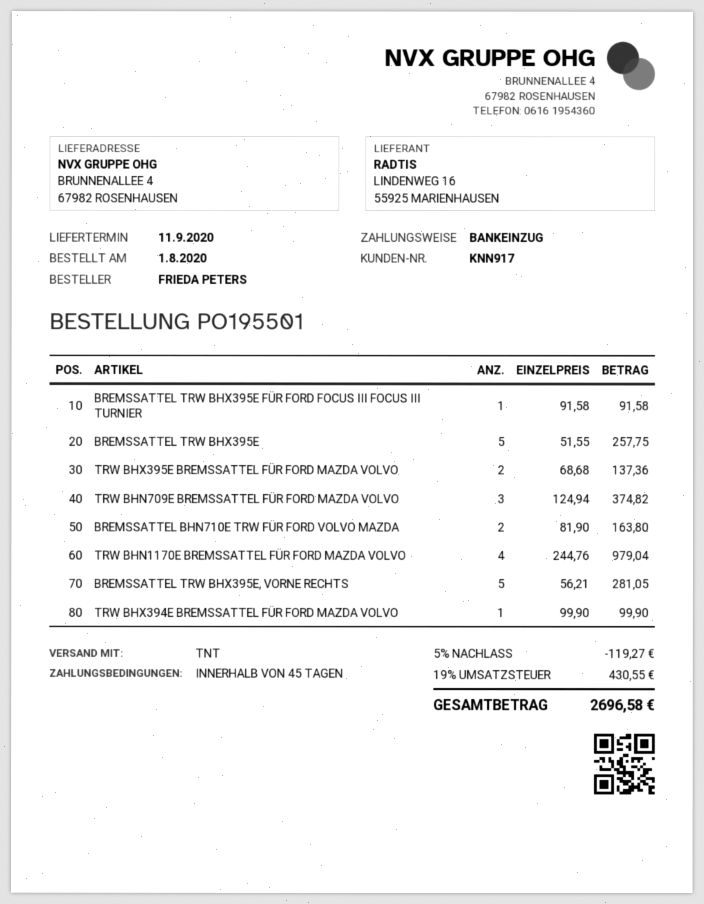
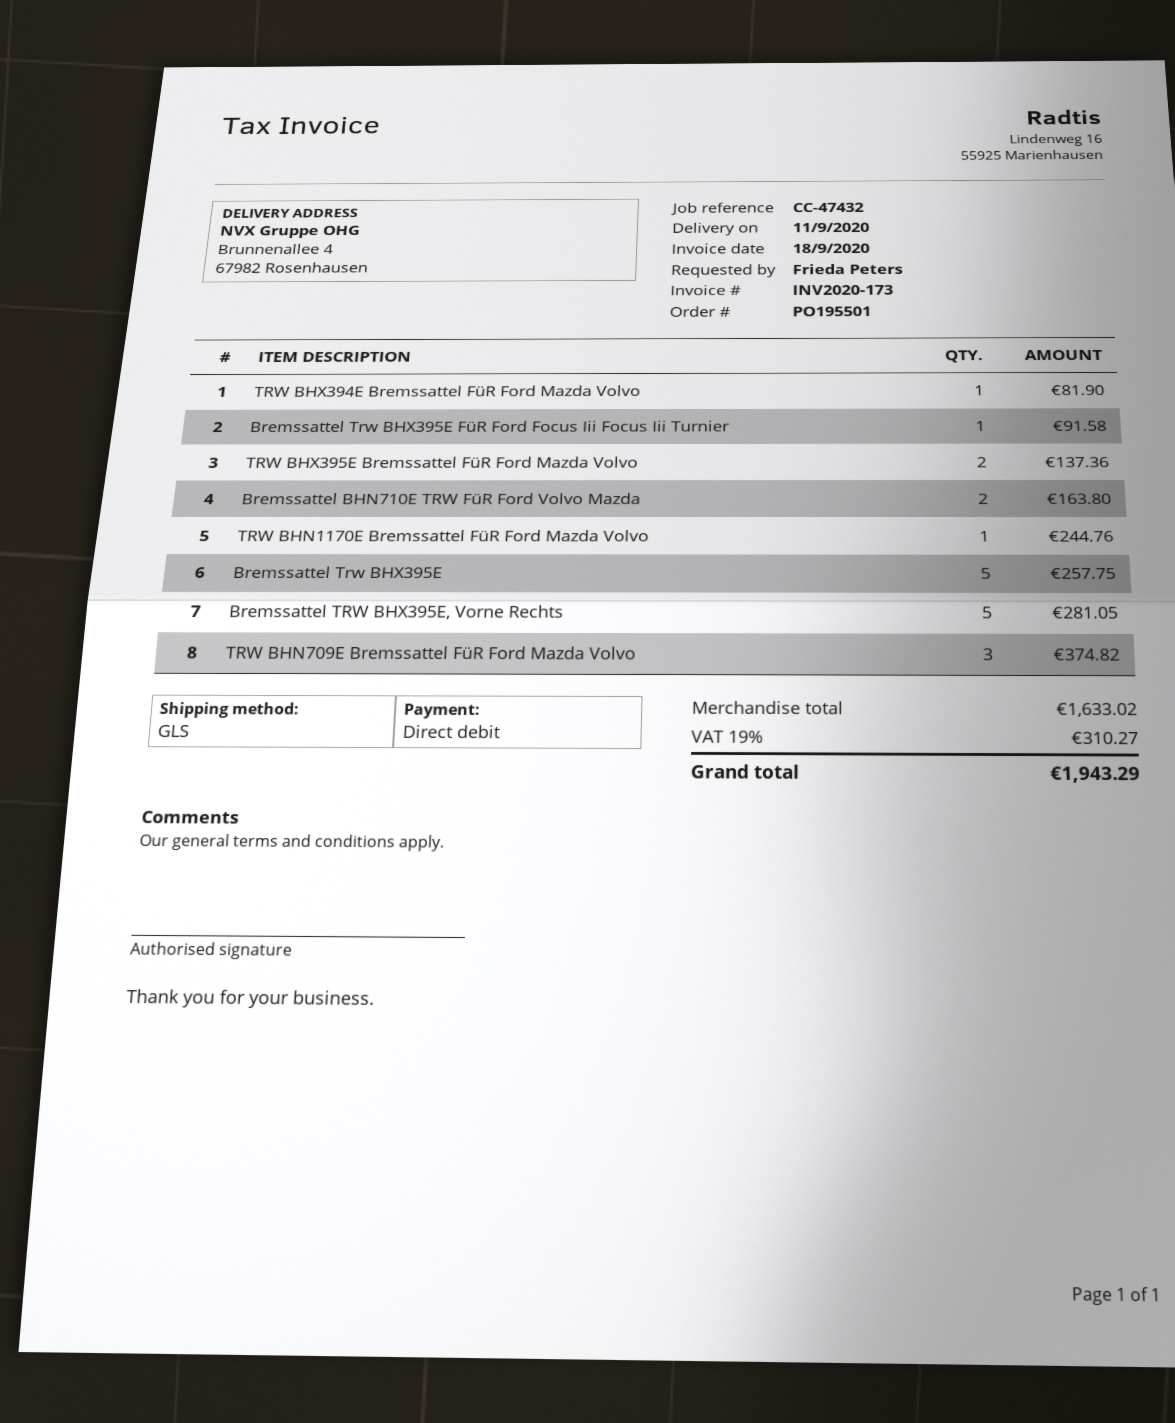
shipping method: TNT -> GLS
TRW BHN1170E BREMSSATTEL FÜR FORD MAZDA VOLVO: 4 for 979.04 -> 1 for 244.76
TRW BHX394E BREMSSATTEL FÜR FORD MAZDA VOLVO: 1 for 99.90 -> 1 for 81.90
discount: 5% = 119.27 -> none
tax: 19% = 430.55 -> 19% = 310.27
total: 2696.58 -> 1943.29

